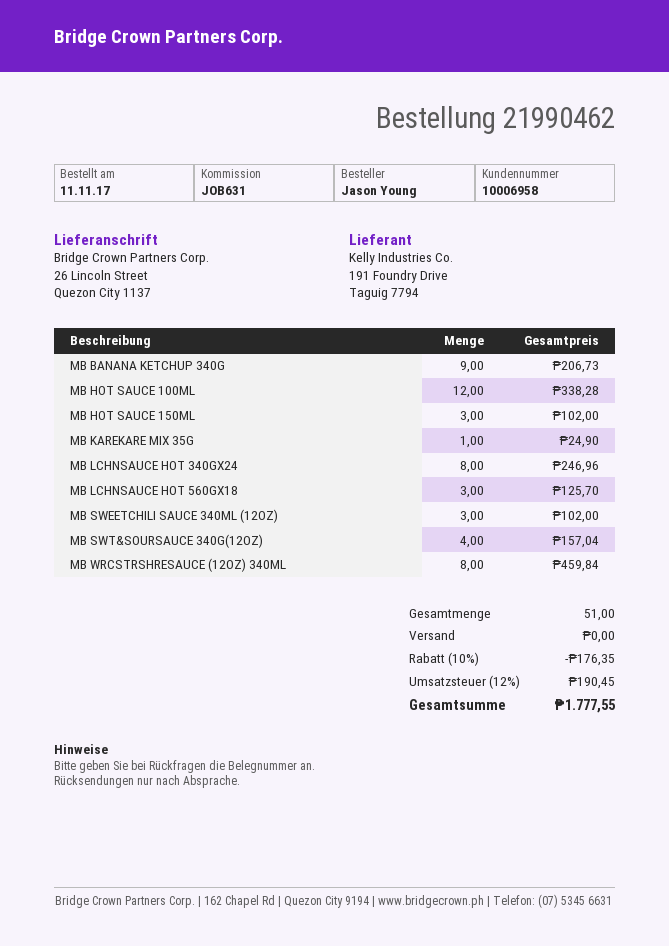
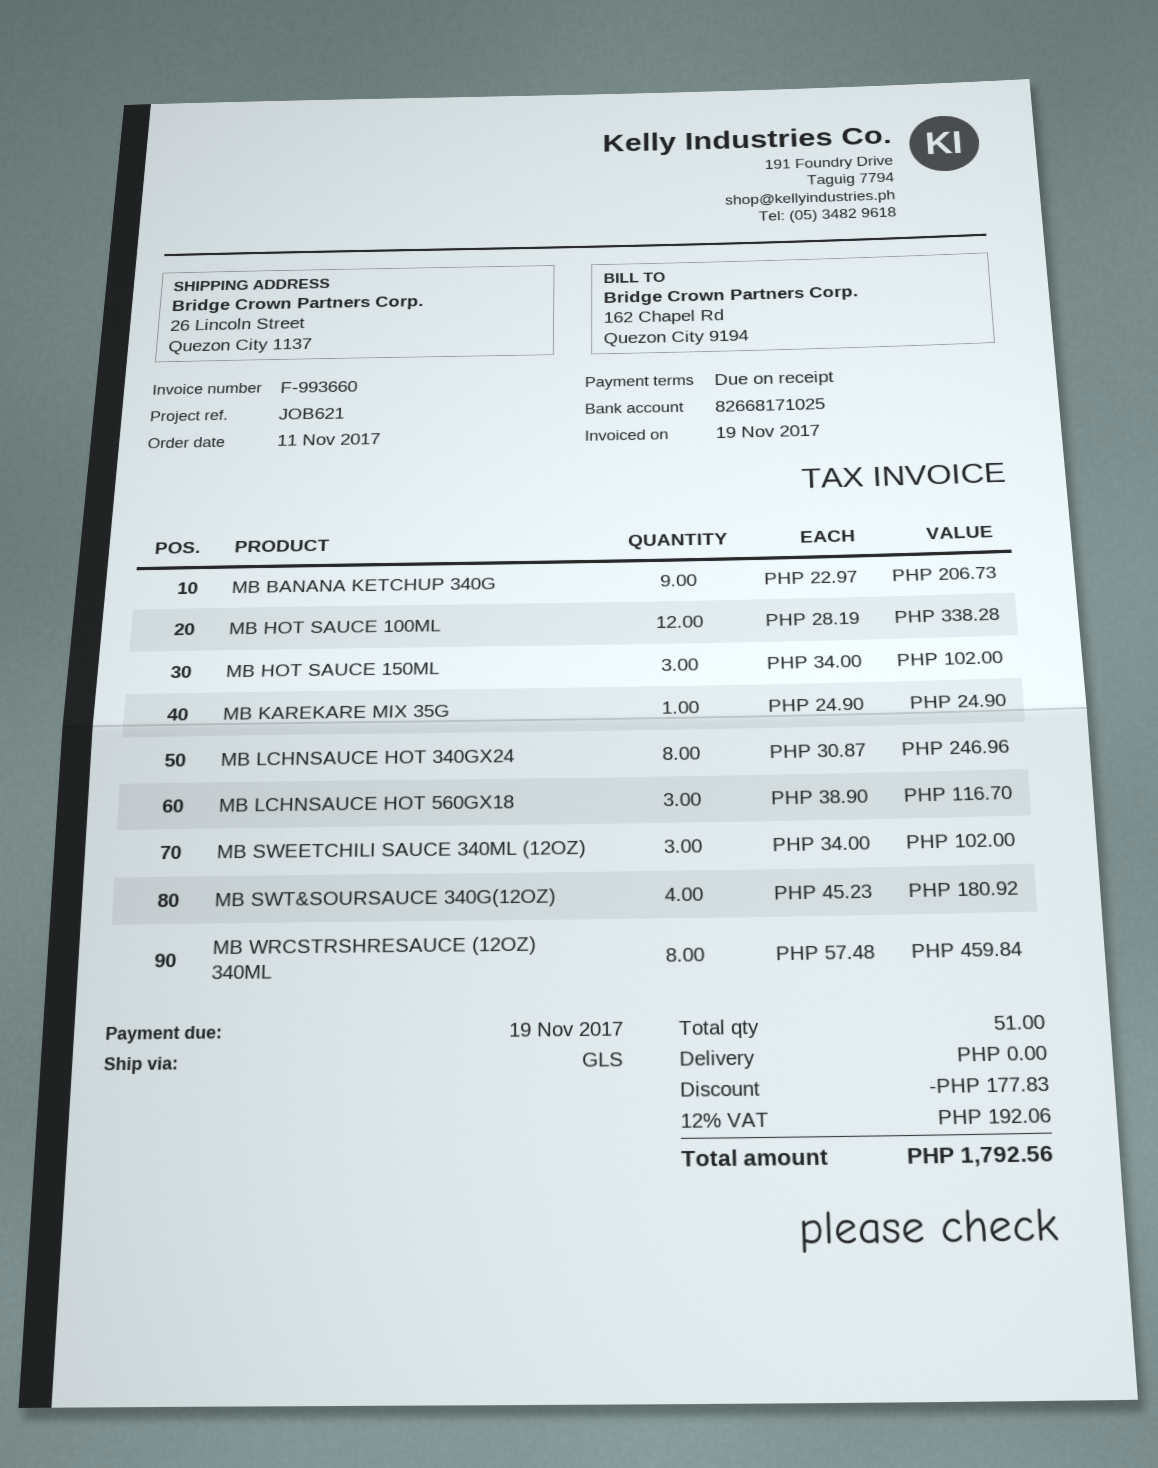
reference: JOB631 -> JOB621
MB LCHNSAUCE HOT 560GX18: 3 for 125.70 -> 3 for 116.70
MB SWT&SOURSAUCE 340G(12OZ): 4 for 157.04 -> 4 for 180.92
discount: 176.35 -> 177.83
tax: 12% = 190.45 -> 12% = 192.06
total: 1777.55 -> 1792.56

